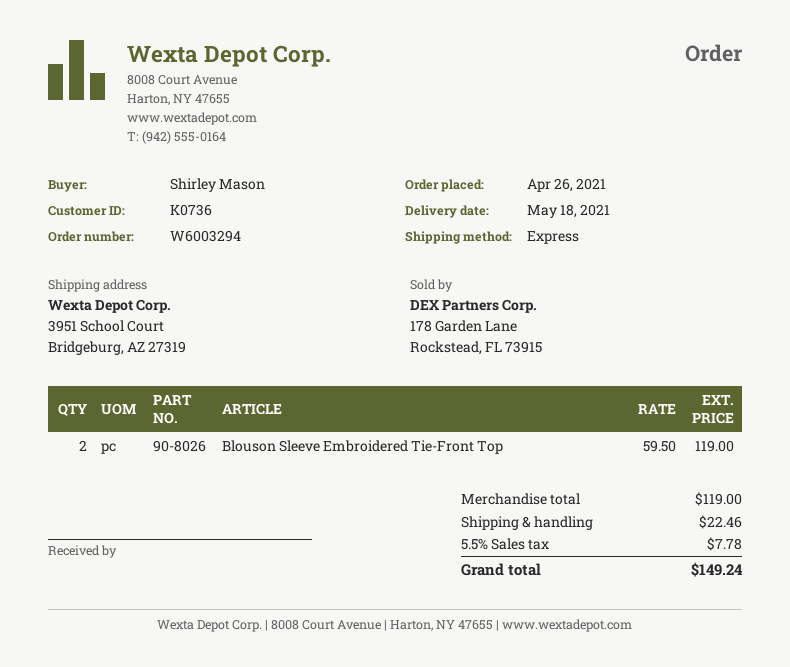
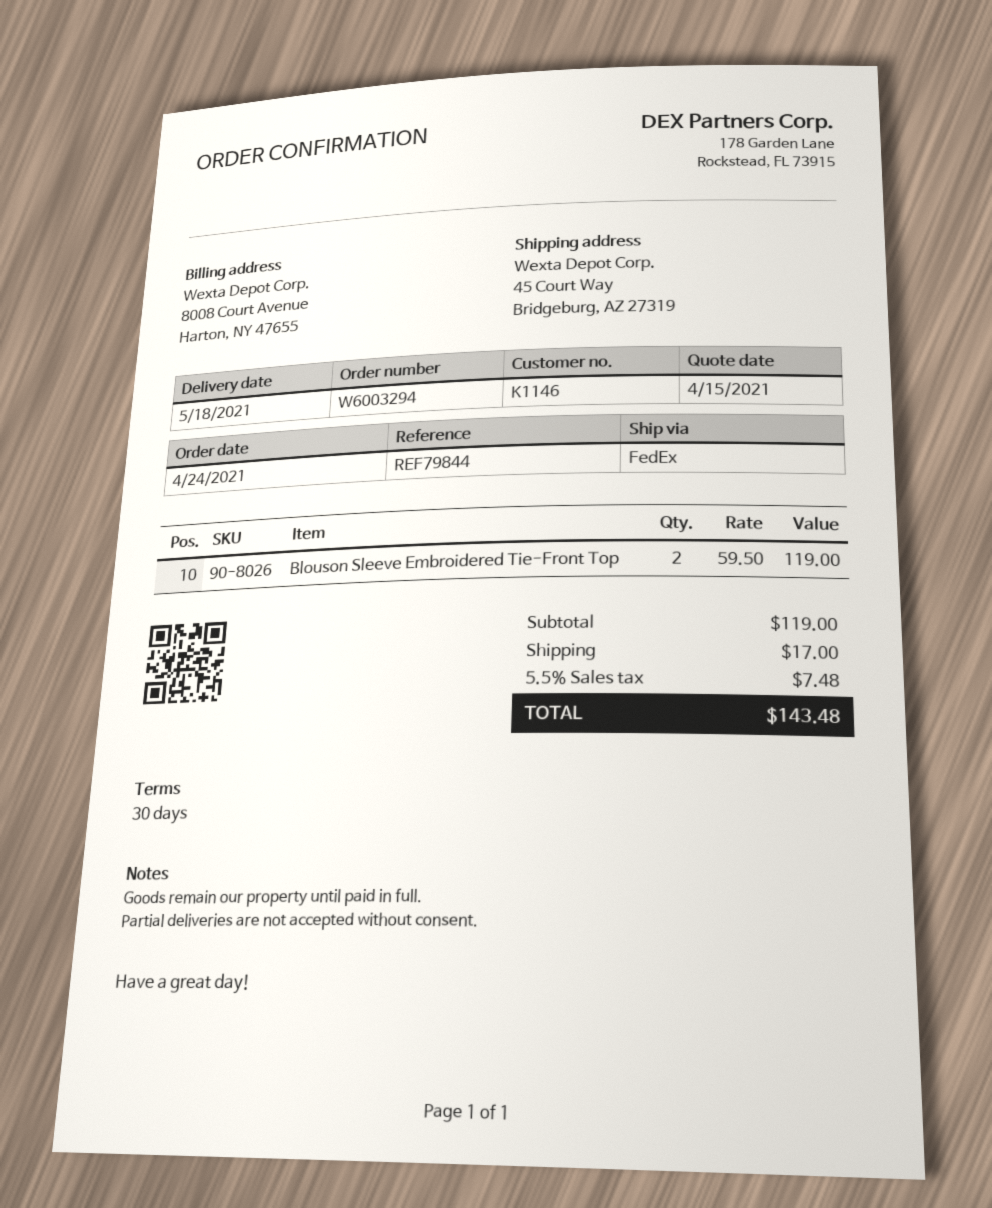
order date: 2021-04-26 -> 2021-04-24
customer number: K0736 -> K1146
shipping method: express -> FedEx
ship to: 3951 School Court, Bridgeburg, AZ 27319 -> 45 Court Way, Bridgeburg, AZ 27319
shipping: 22.46 -> 17.00
tax: 5.5% = 7.78 -> 5.5% = 7.48
total: 149.24 -> 143.48

